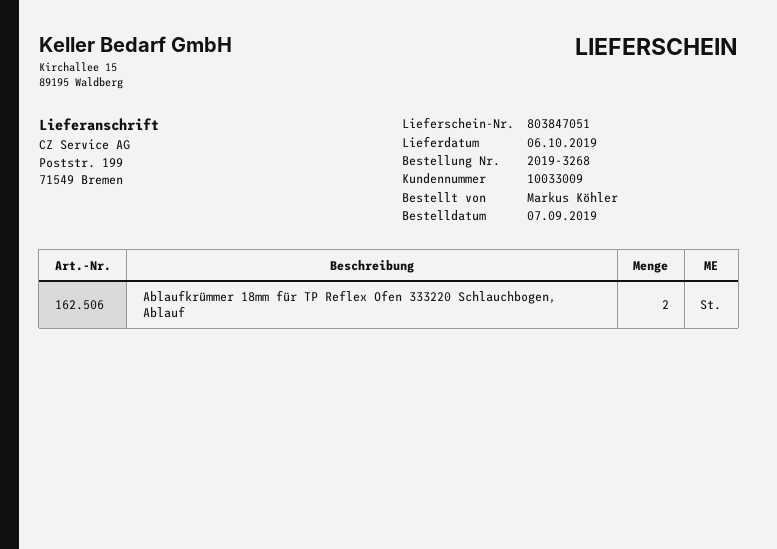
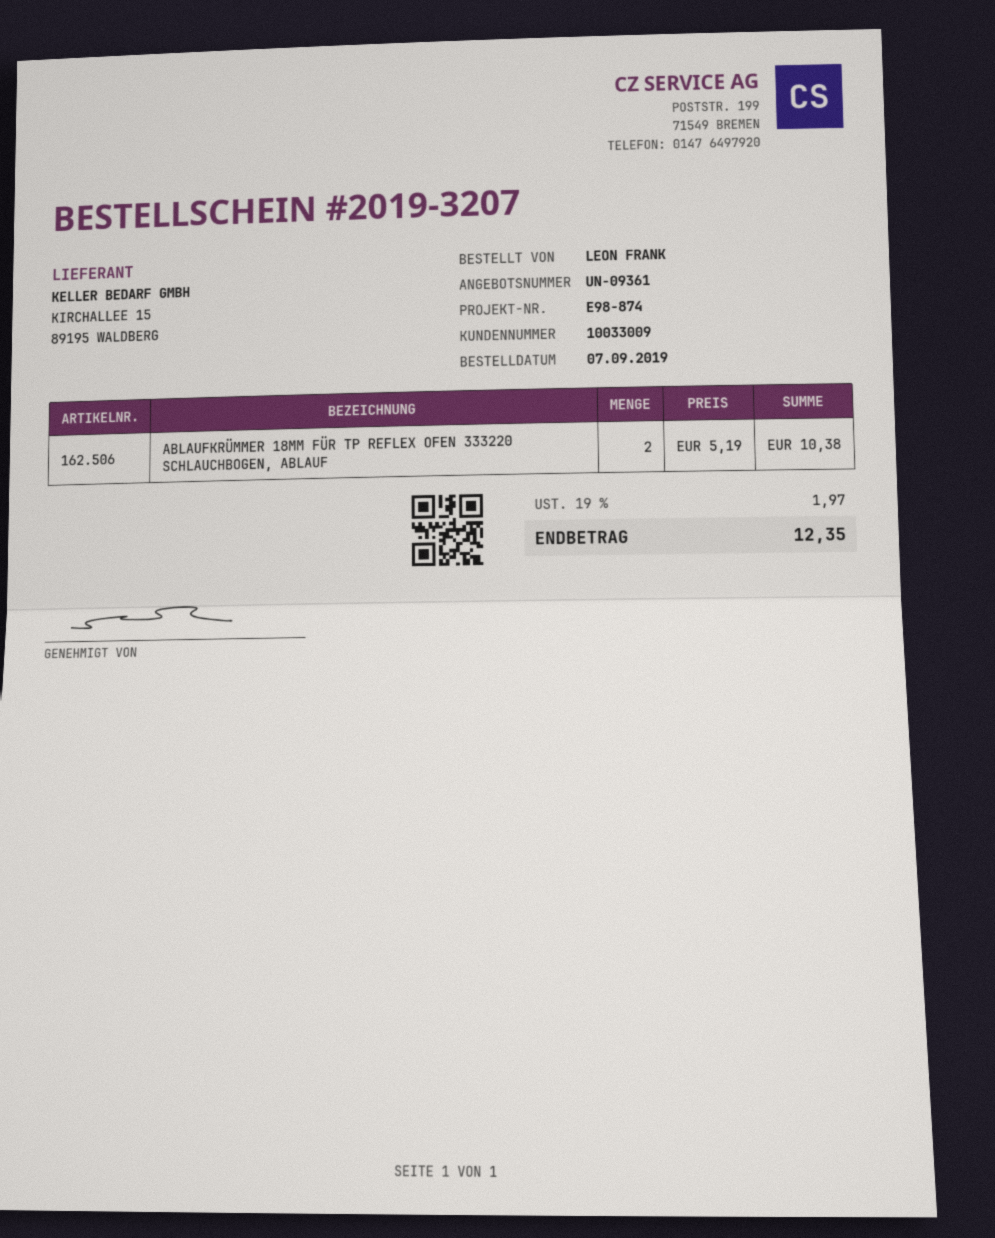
order number: 2019-3268 -> 2019-3207
ordered by: Markus Köhler -> LEON FRANK

